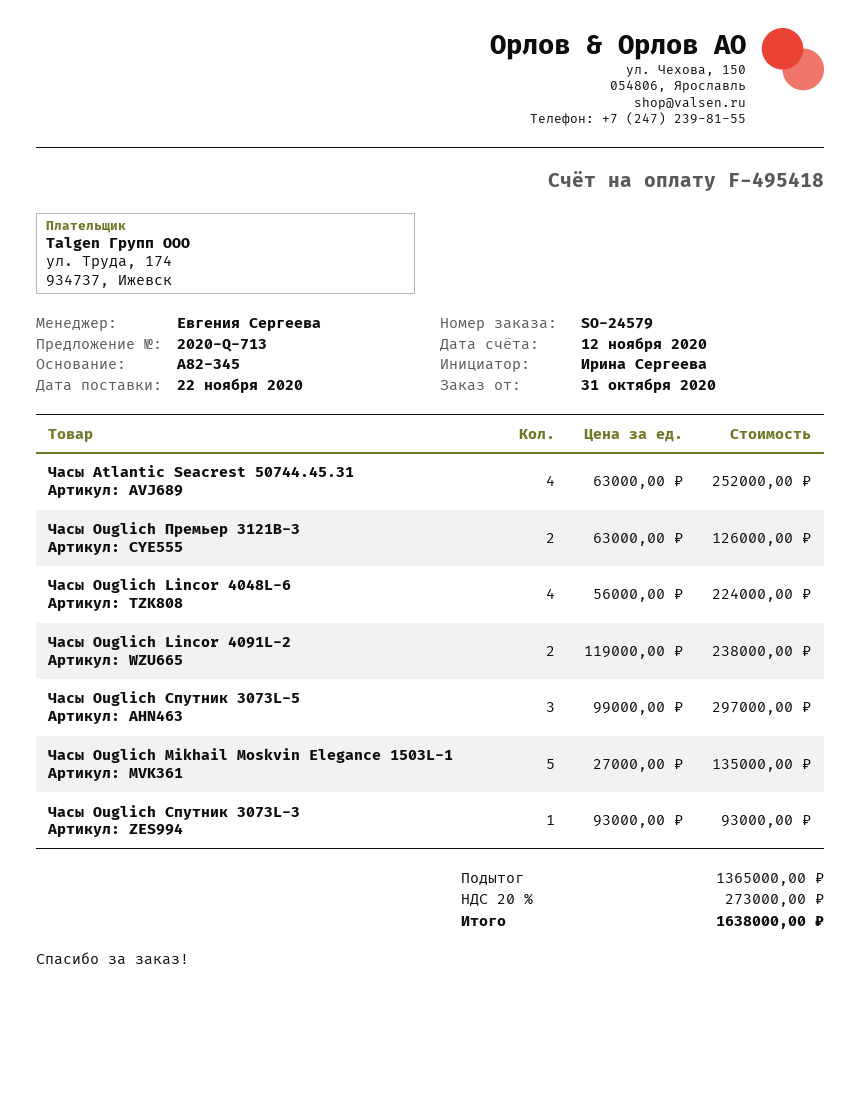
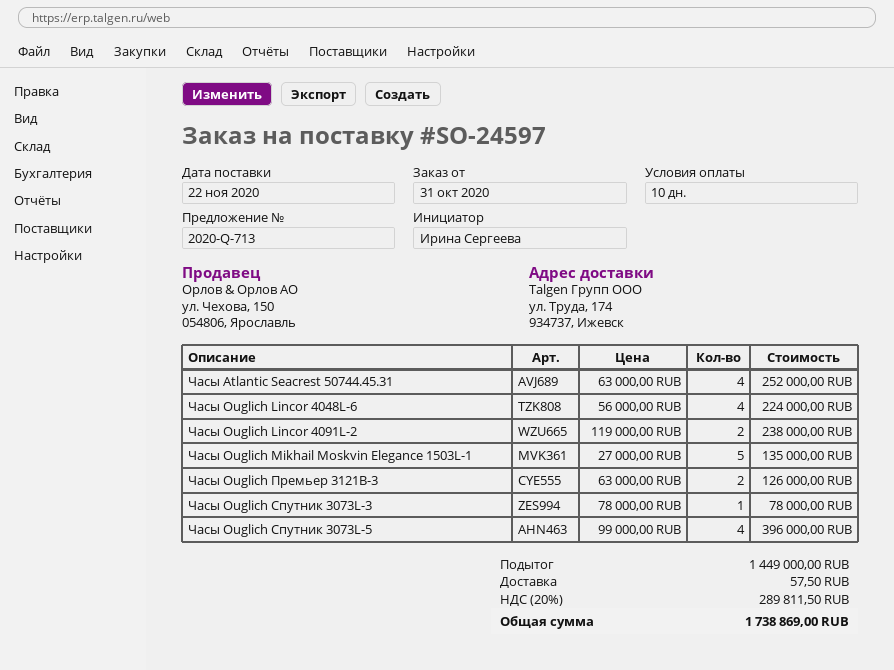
order number: SO-24579 -> SO-24597
Часы Ouglich Спутник 3073L-5: 3 x 99000.00 = 297000.00 -> 4 x 99000.00 = 396000.00
Часы Ouglich Спутник 3073L-3: 1 x 93000.00 = 93000.00 -> 1 x 78000.00 = 78000.00
subtotal: 1365000.00 -> 1449000.00
shipping: none -> 57.50
tax: 20% = 273000.00 -> 20% = 289811.50
total: 1638000.00 -> 1738869.00

